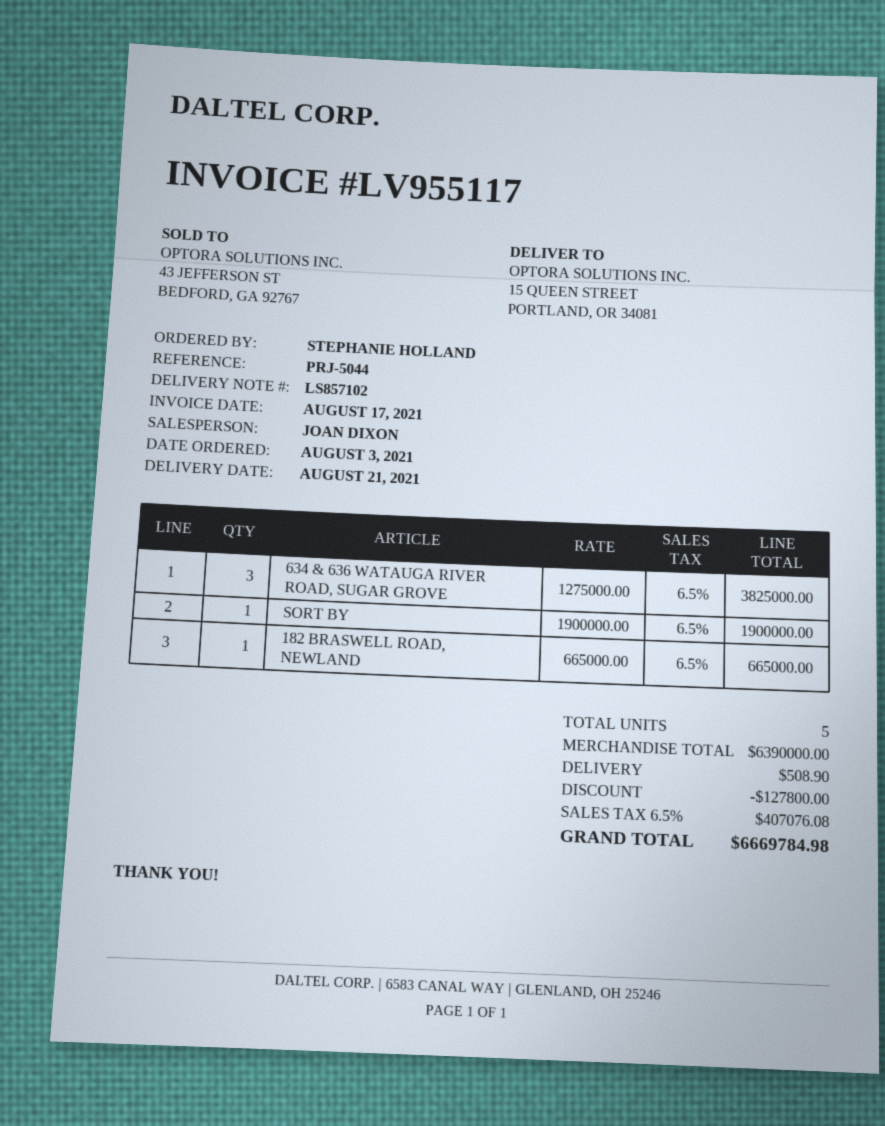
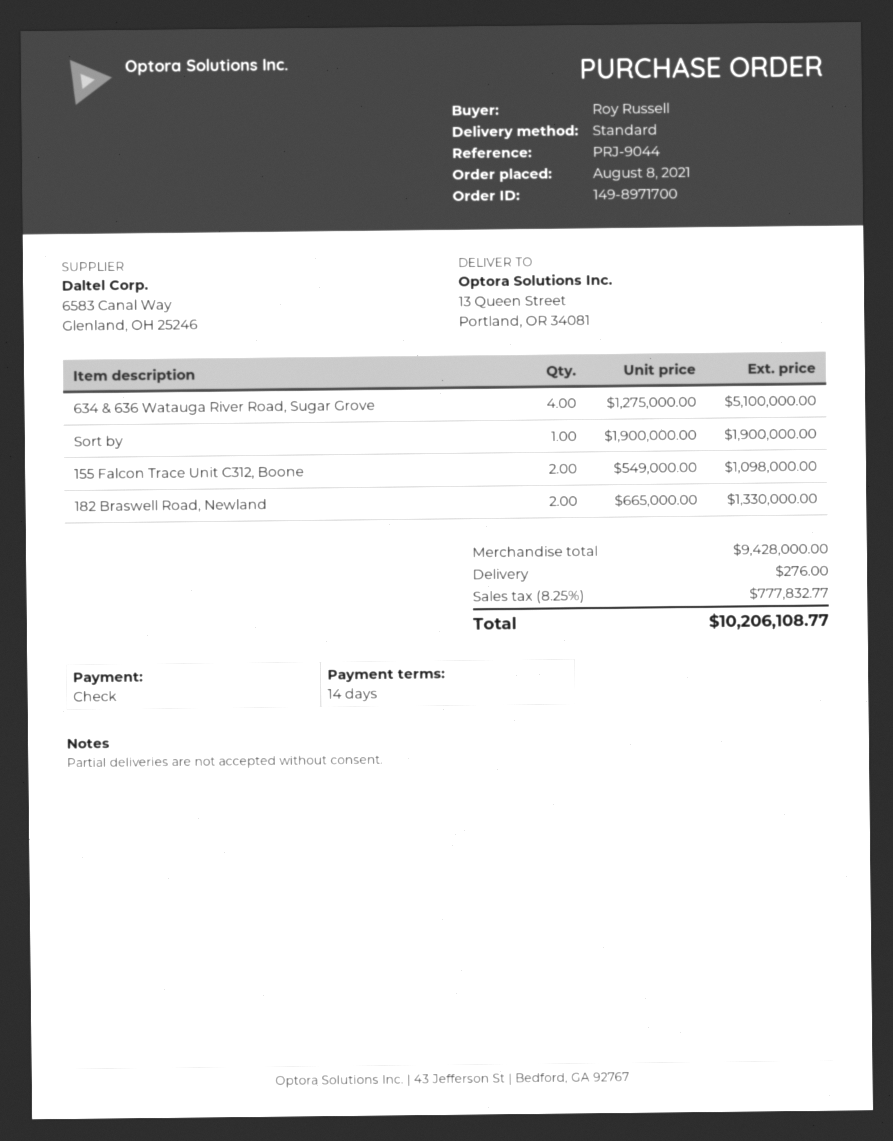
order date: 2021-08-03 -> 2021-08-08
reference: PRJ-5044 -> PRJ-9044
ordered by: STEPHANIE HOLLAND -> Roy Russell
ship to: 15 QUEEN STREET, PORTLAND, OR 34081 -> 13 Queen Street, Portland, OR 34081
634 & 636 WATAUGA RIVER ROAD, SUGAR GROVE: 3 x 1275000.00 = 3825000.00 -> 4 x 1275000.00 = 5100000.00
182 BRASWELL ROAD, NEWLAND: 1 x 665000.00 = 665000.00 -> 2 x 665000.00 = 1330000.00
155 Falcon Trace Unit C312, Boone: none -> 2 x 549000.00 = 1098000.00
subtotal: 6390000.00 -> 9428000.00
discount: 127800.00 -> none
shipping: 508.90 -> 276.00
tax: 6.5% = 407076.08 -> 8.25% = 777832.77
total: 6669784.98 -> 10206108.77

